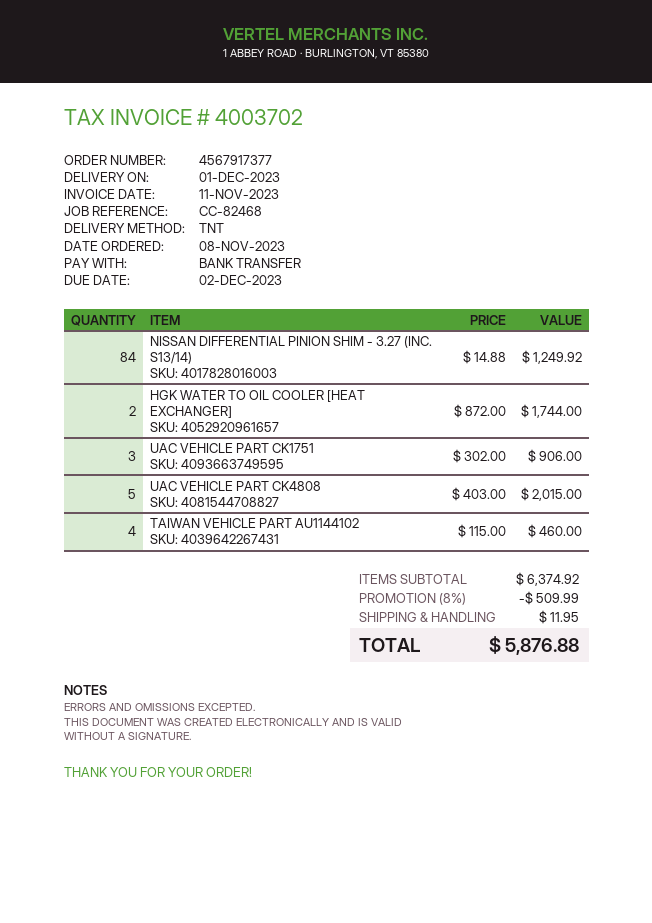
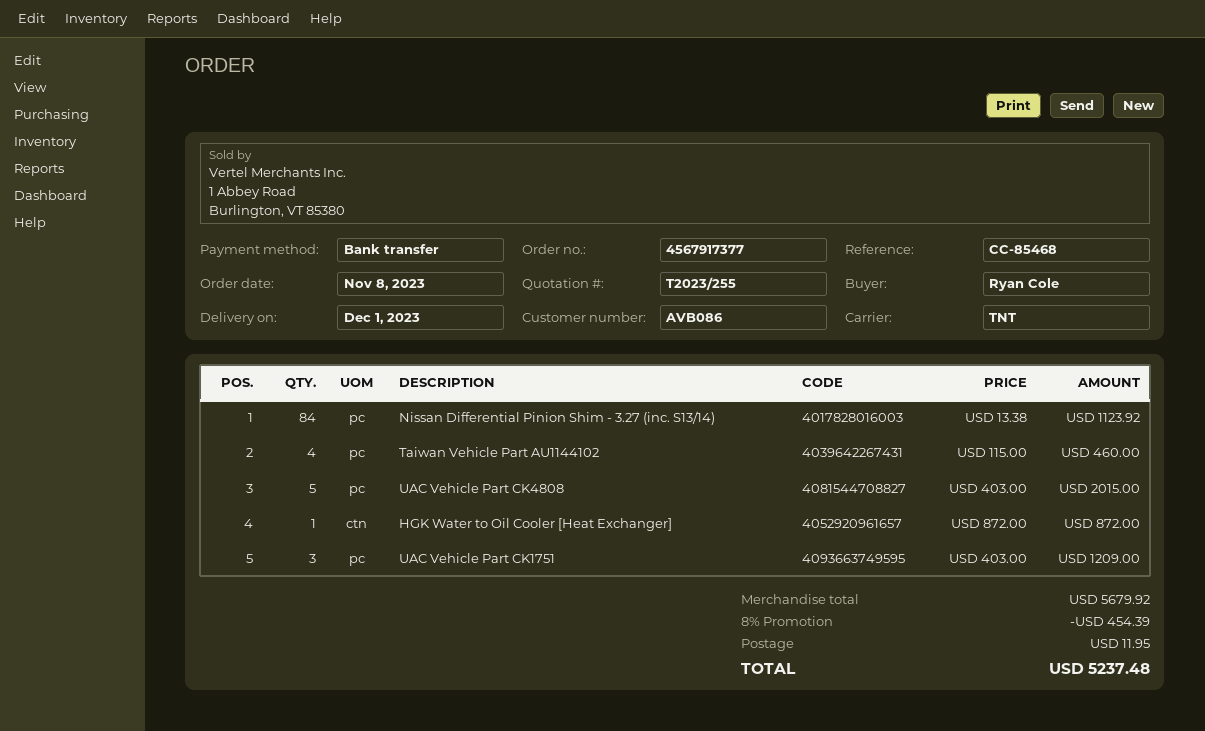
reference: CC-82468 -> CC-85468
NISSAN DIFFERENTIAL PINION SHIM - 3.27 (INC. S13/14): 84 x 14.88 = 1249.92 -> 84 x 13.38 = 1123.92
HGK WATER TO OIL COOLER [HEAT EXCHANGER]: 2 x 872.00 = 1744.00 -> 1 x 872.00 = 872.00
UAC VEHICLE PART CK1751: 3 x 302.00 = 906.00 -> 3 x 403.00 = 1209.00
subtotal: 6374.92 -> 5679.92
discount: 8% = 509.99 -> 8% = 454.39
total: 5876.88 -> 5237.48

